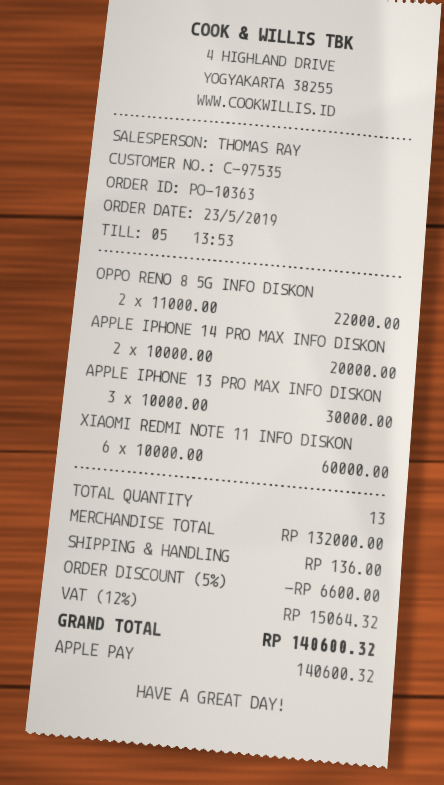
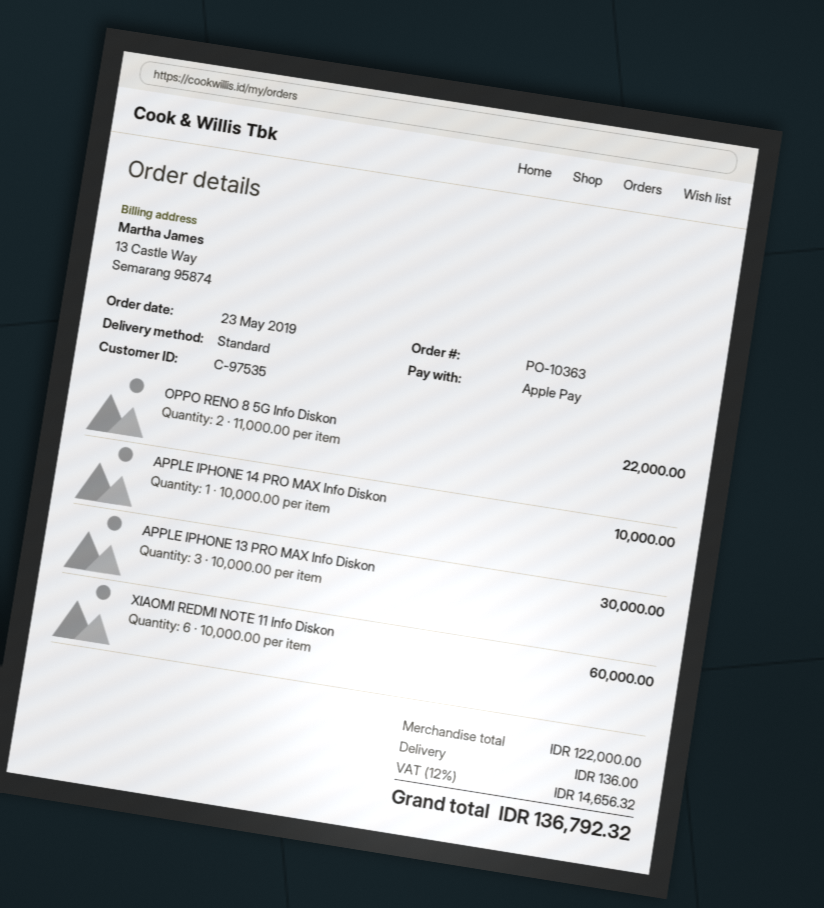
APPLE IPHONE 14 PRO MAX INFO DISKON: 2 x 10000.00 = 20000.00 -> 1 x 10000.00 = 10000.00
subtotal: 132000.00 -> 122000.00
discount: 5% = 6600.00 -> none
tax: 12% = 15064.32 -> 12% = 14656.32
total: 140600.32 -> 136792.32

